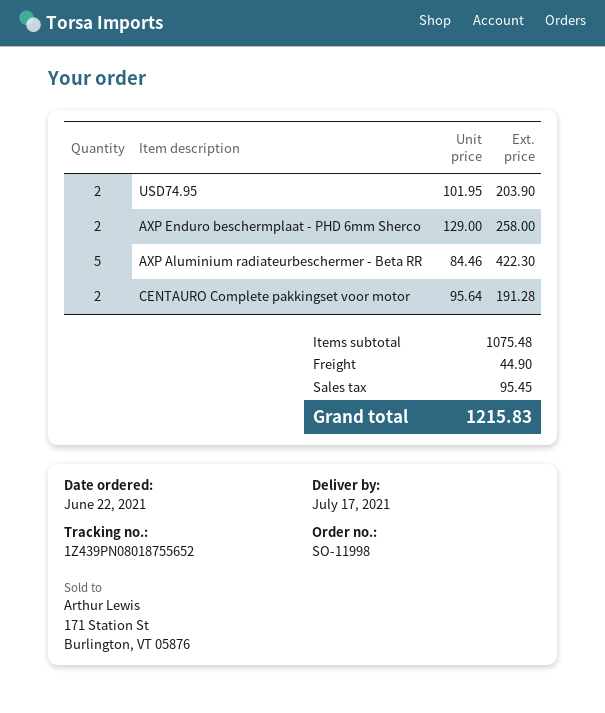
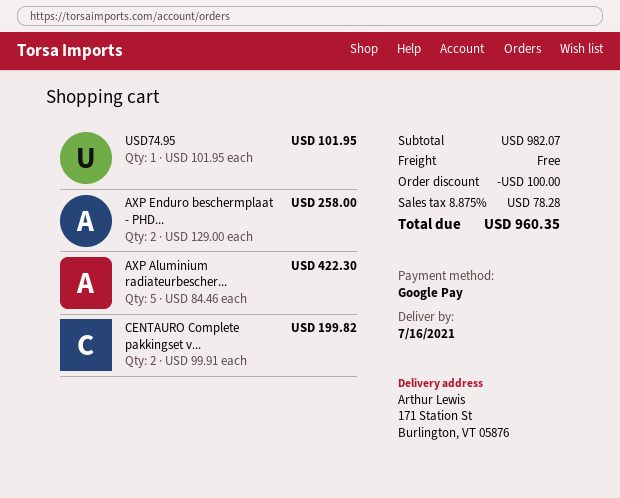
delivery date: 2021-07-17 -> 2021-07-16
USD74.95: 2 x 101.95 = 203.90 -> 1 x 101.95 = 101.95
CENTAURO Complete pakkingset voor motor: 2 x 95.64 = 191.28 -> 2 x 99.91 = 199.82
subtotal: 1075.48 -> 982.07
discount: none -> 100.00
shipping: 44.90 -> 0.00
tax: 95.45 -> 78.28
total: 1215.83 -> 960.35

